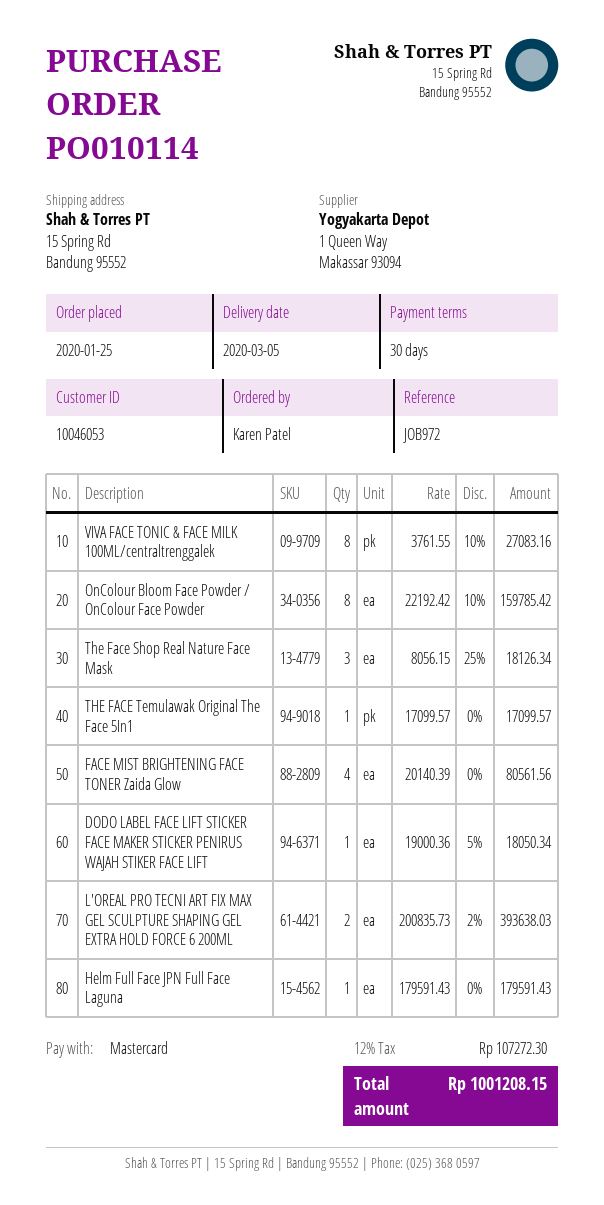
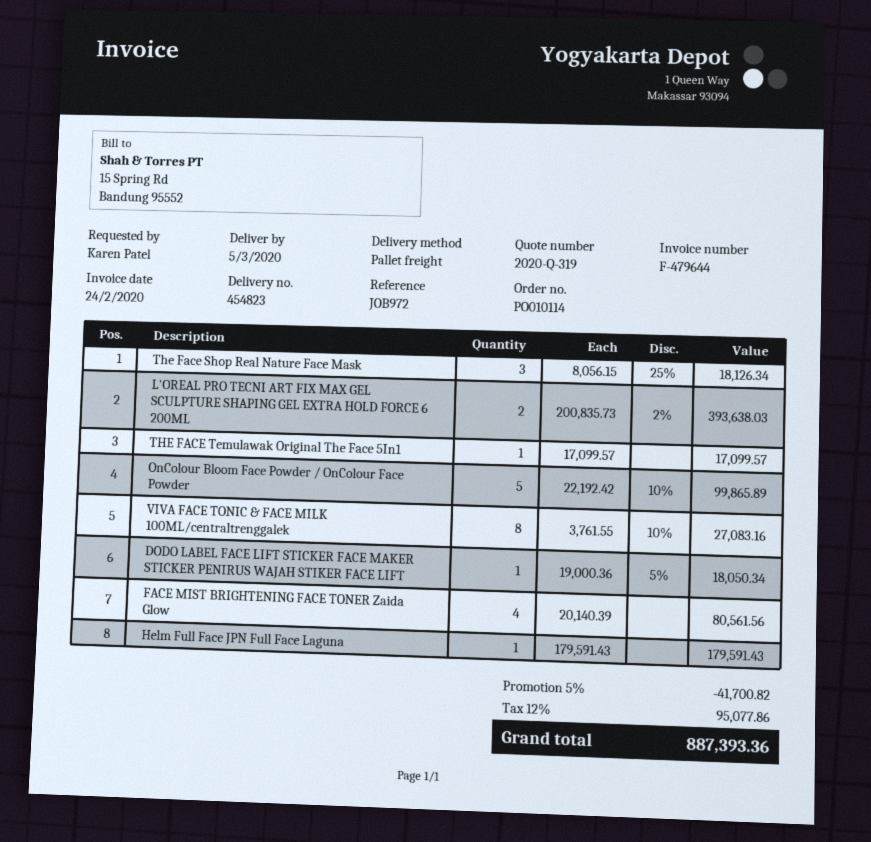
OnColour Bloom Face Powder / OnColour Face Powder: 8 x 22192.42 - 10% = 159785.42 -> 5 x 22192.42 - 10% = 99865.89
discount: none -> 5% = 41700.82
tax: 12% = 107272.30 -> 12% = 95077.86
total: 1001208.15 -> 887393.36

